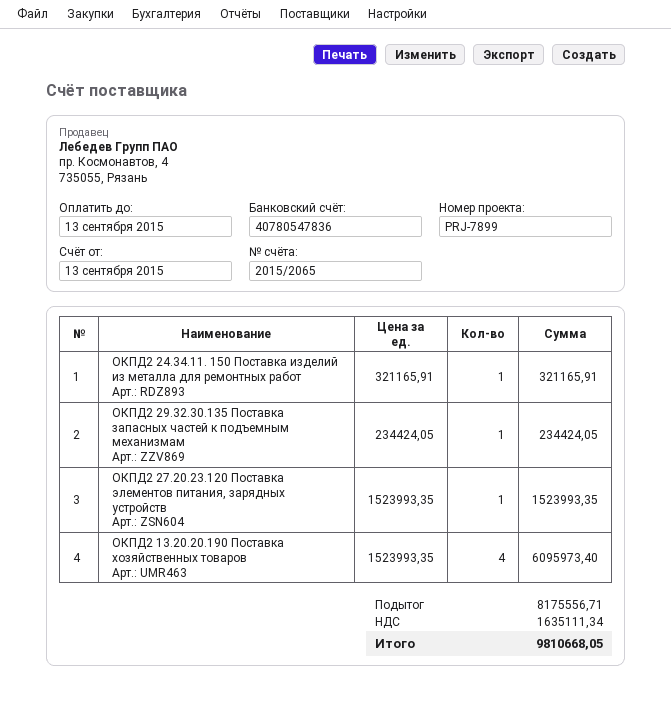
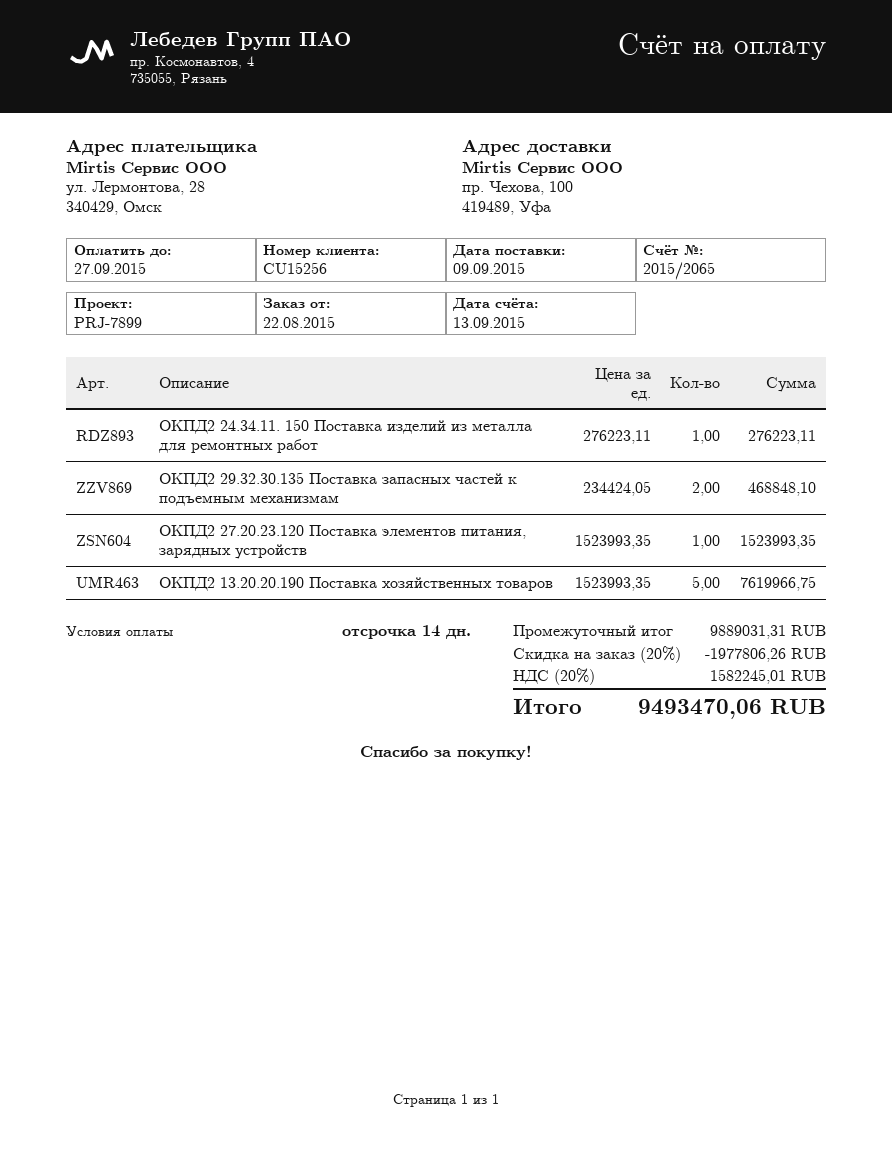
due date: 2015-09-13 -> 2015-09-27
ОКПД2 24.34.11. 150 Поставка изделий из металла для ремонтных работ: 1 x 321165.91 = 321165.91 -> 1 x 276223.11 = 276223.11
ОКПД2 29.32.30.135 Поставка запасных частей к подъемным механизмам: 1 x 234424.05 = 234424.05 -> 2 x 234424.05 = 468848.10
ОКПД2 13.20.20.190 Поставка хозяйственных товаров: 4 x 1523993.35 = 6095973.40 -> 5 x 1523993.35 = 7619966.75
subtotal: 8175556.71 -> 9889031.31
discount: none -> 20% = 1977806.26
tax: 1635111.34 -> 1582245.01
total: 9810668.05 -> 9493470.06

